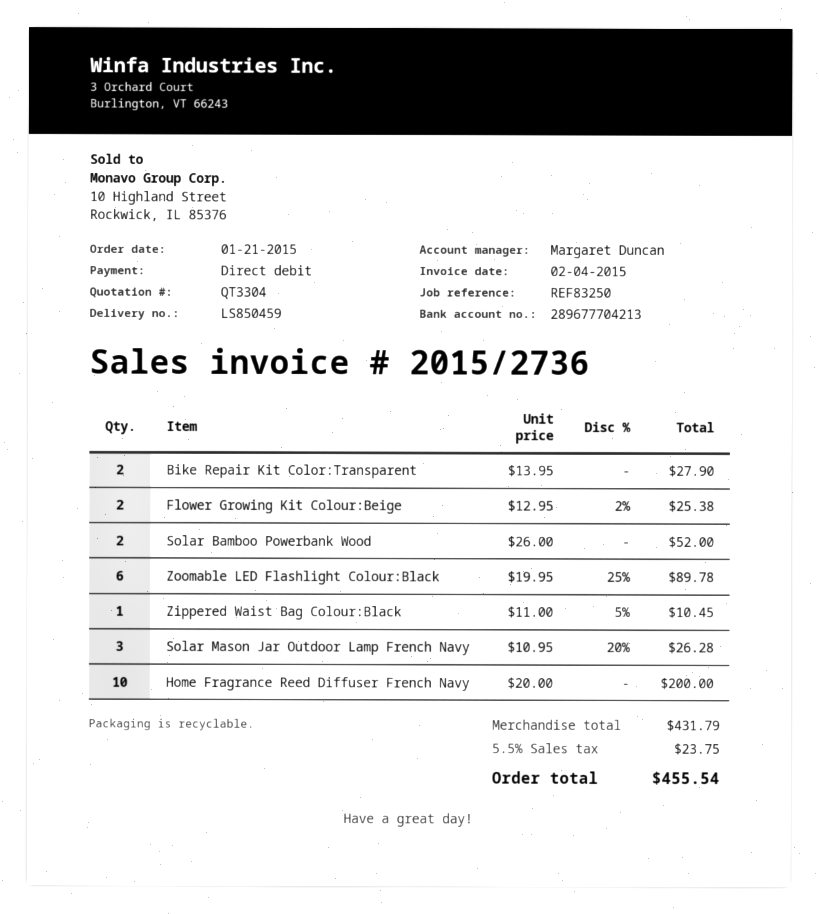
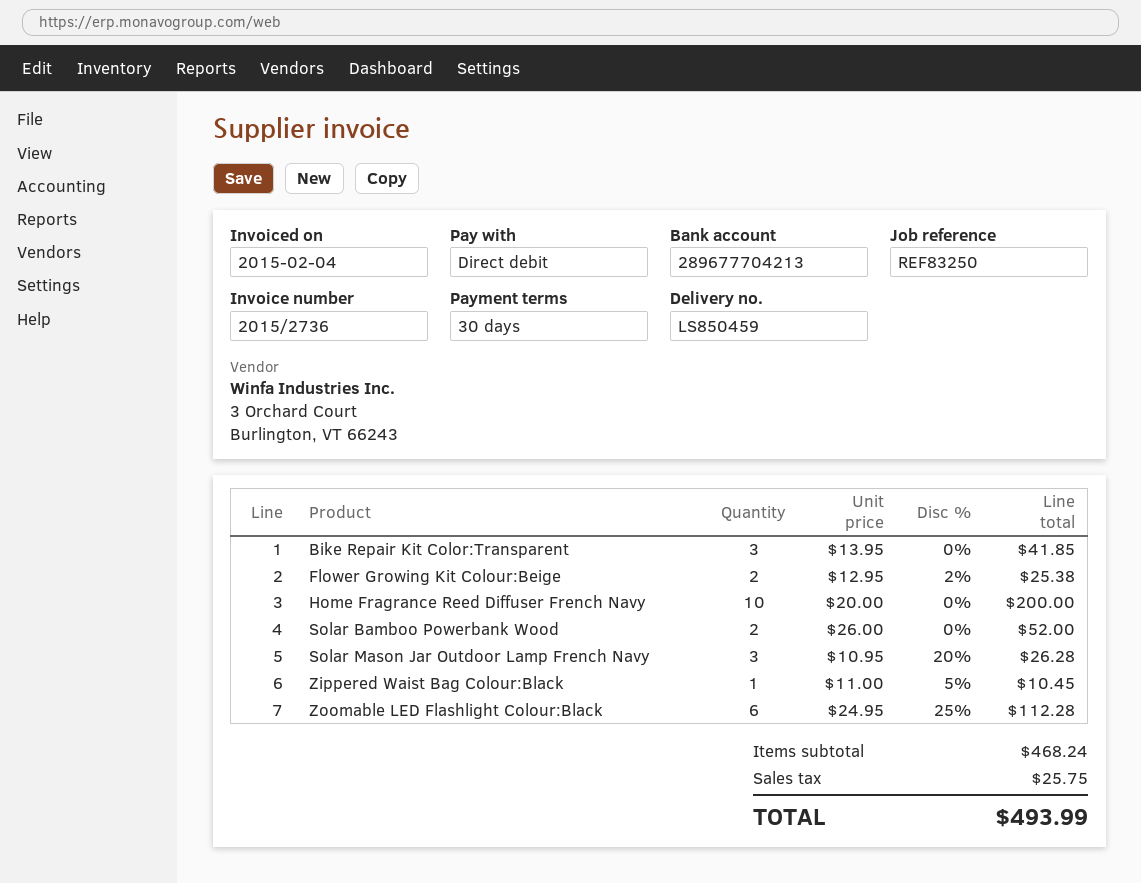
Bike Repair Kit Color:Transparent: 2 x 13.95 = 27.90 -> 3 x 13.95 = 41.85
Zoomable LED Flashlight Colour:Black: 6 x 19.95 - 25% = 89.78 -> 6 x 24.95 - 25% = 112.28
subtotal: 431.79 -> 468.24
tax: 23.75 -> 25.75
total: 455.54 -> 493.99

